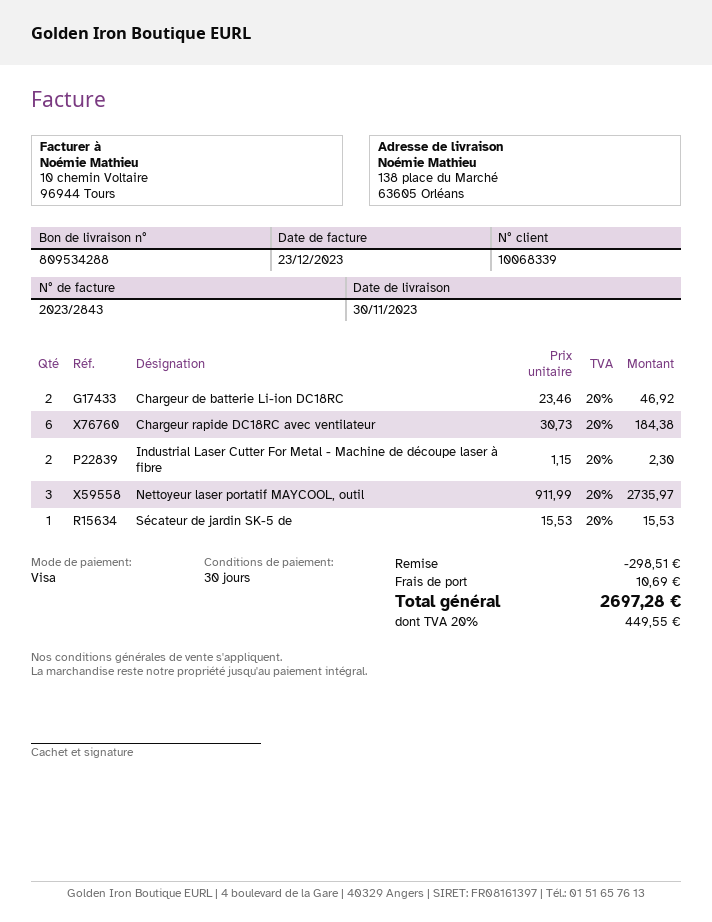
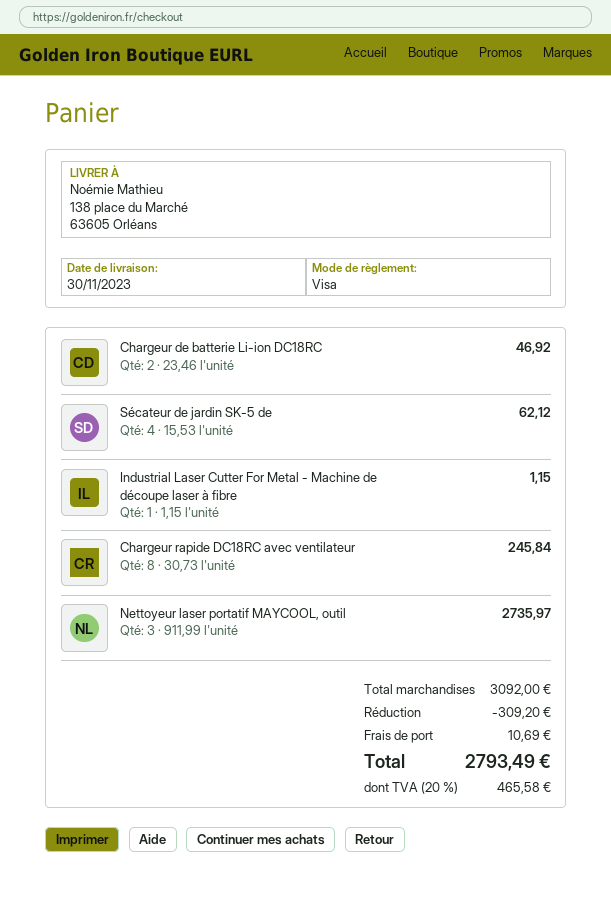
Chargeur rapide DC18RC avec ventilateur: 6 x 30.73 = 184.38 -> 8 x 30.73 = 245.84
Industrial Laser Cutter For Metal - Machine de découpe laser à fibre: 2 x 1.15 = 2.30 -> 1 x 1.15 = 1.15
Sécateur de jardin SK-5 de: 1 x 15.53 = 15.53 -> 4 x 15.53 = 62.12
discount: 298.51 -> 309.20
tax: 20% = 449.55 -> 20% = 465.58
total: 2697.28 -> 2793.49

